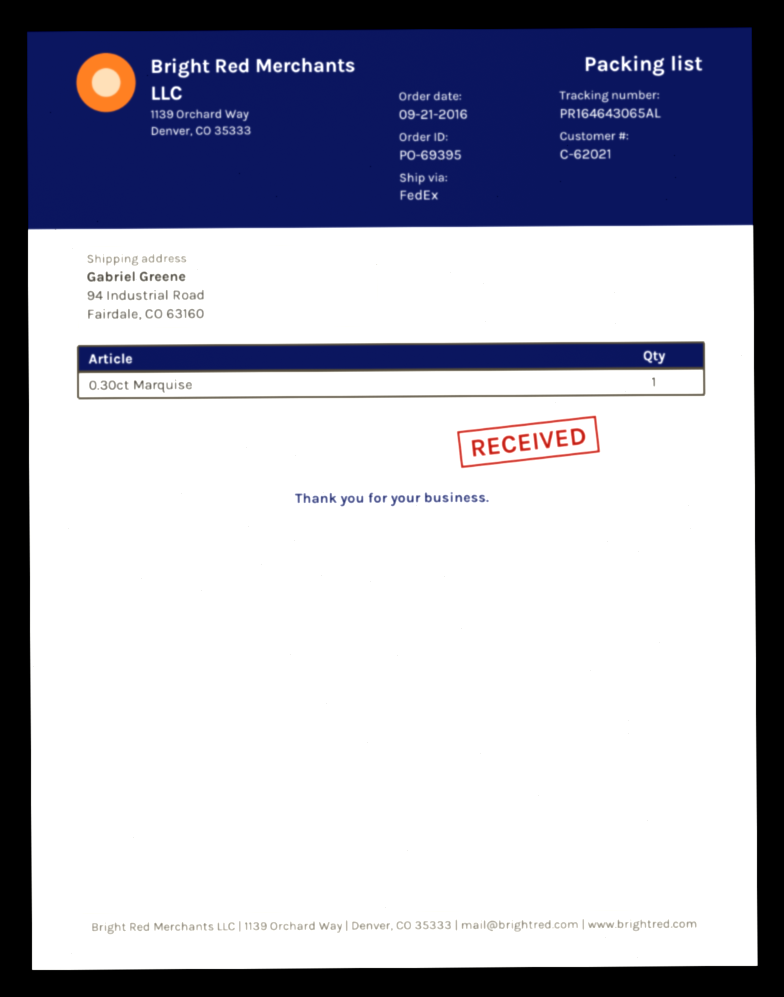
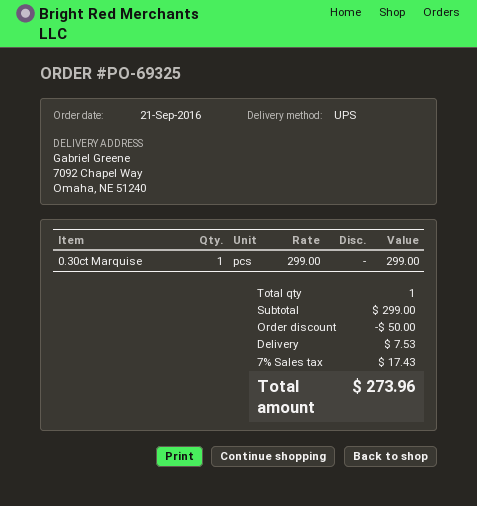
order number: PO-69395 -> PO-69325
shipping method: FedEx -> UPS
ship to: 94 Industrial Road, Fairdale, CO 63160 -> 7092 Chapel Way, Omaha, NE 51240

